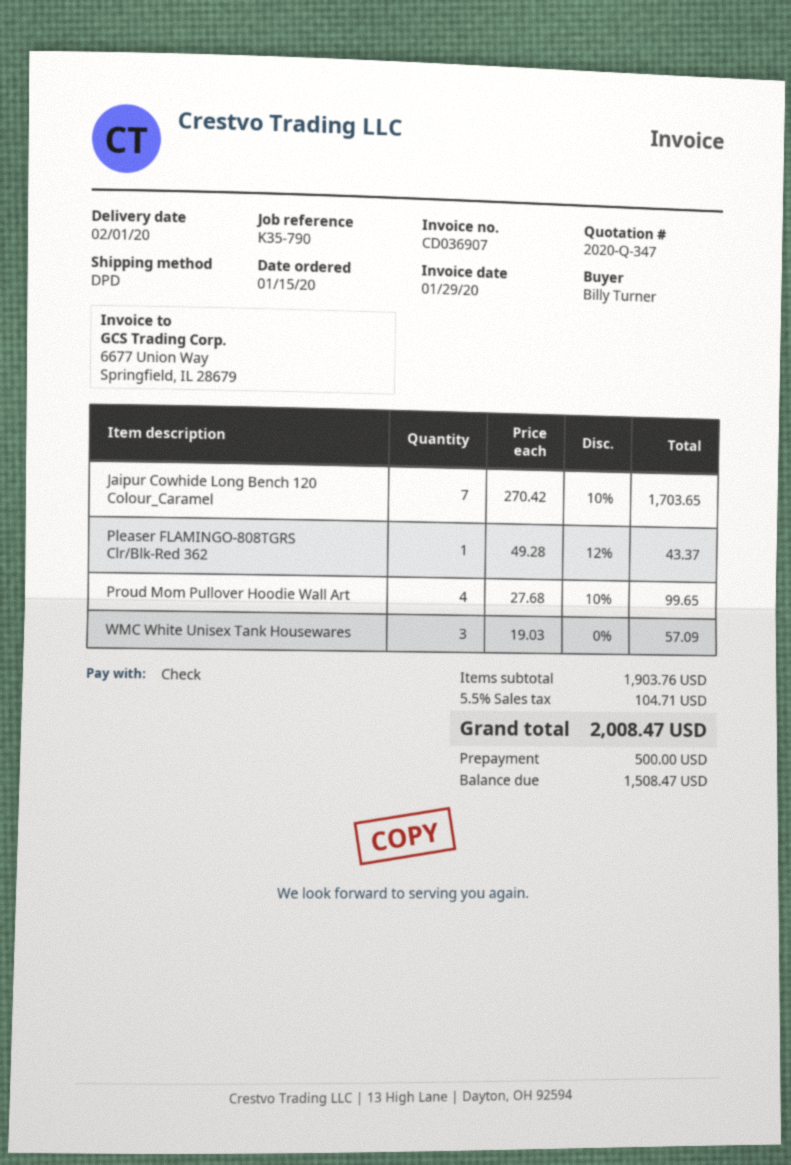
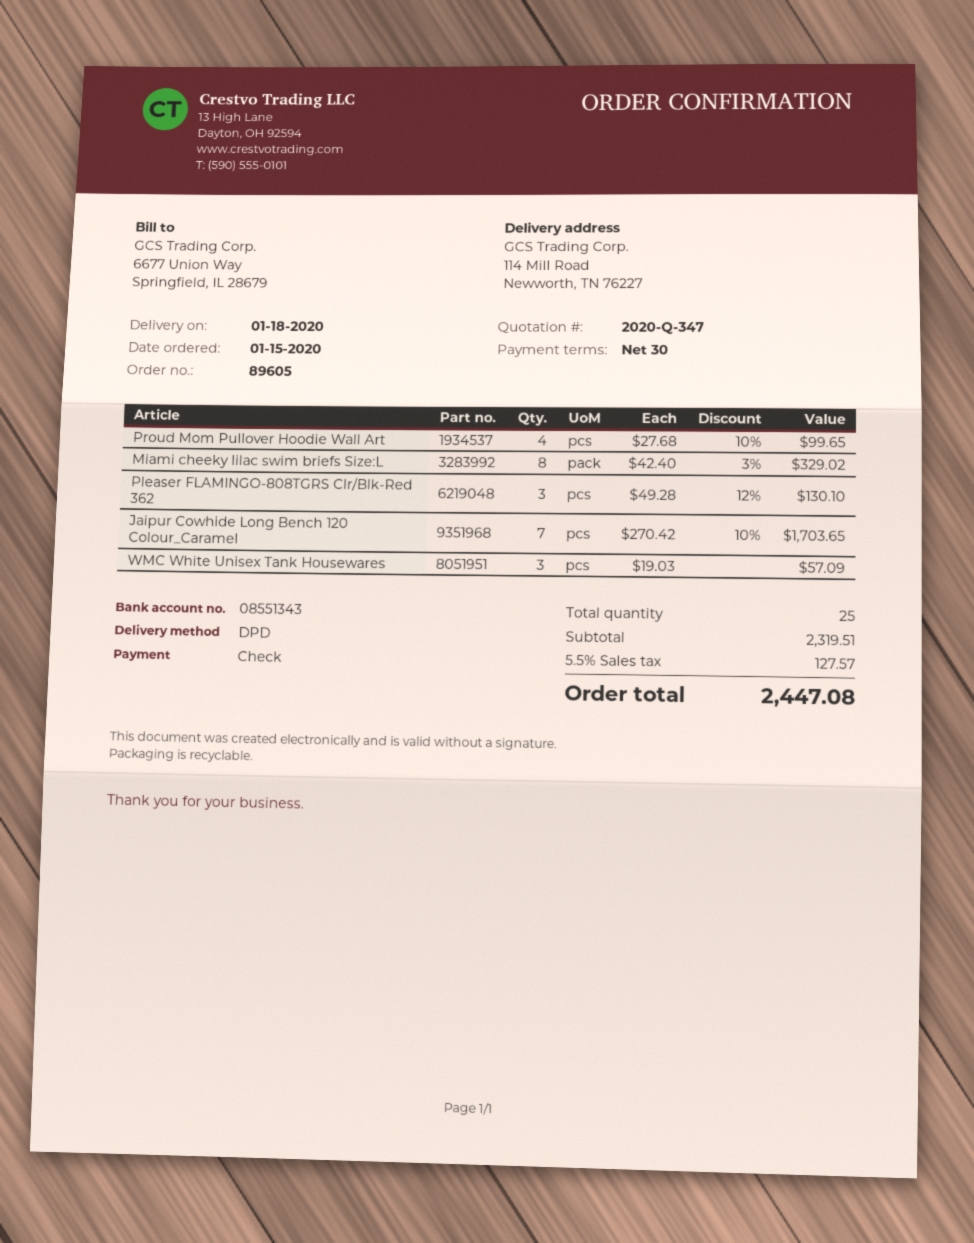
delivery date: 2020-02-01 -> 2020-01-18
Pleaser FLAMINGO-808TGRS Clr/Blk-Red 362: 1 x 49.28 - 12% = 43.37 -> 3 x 49.28 - 12% = 130.10
Miami cheeky lilac swim briefs Size:L: none -> 8 x 42.40 - 3% = 329.02
subtotal: 1903.76 -> 2319.51
tax: 5.5% = 104.71 -> 5.5% = 127.57
total: 2008.47 -> 2447.08

